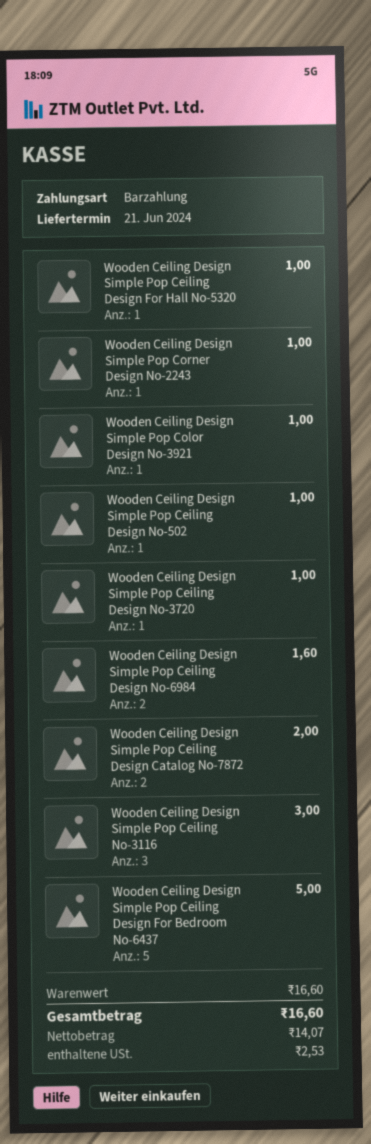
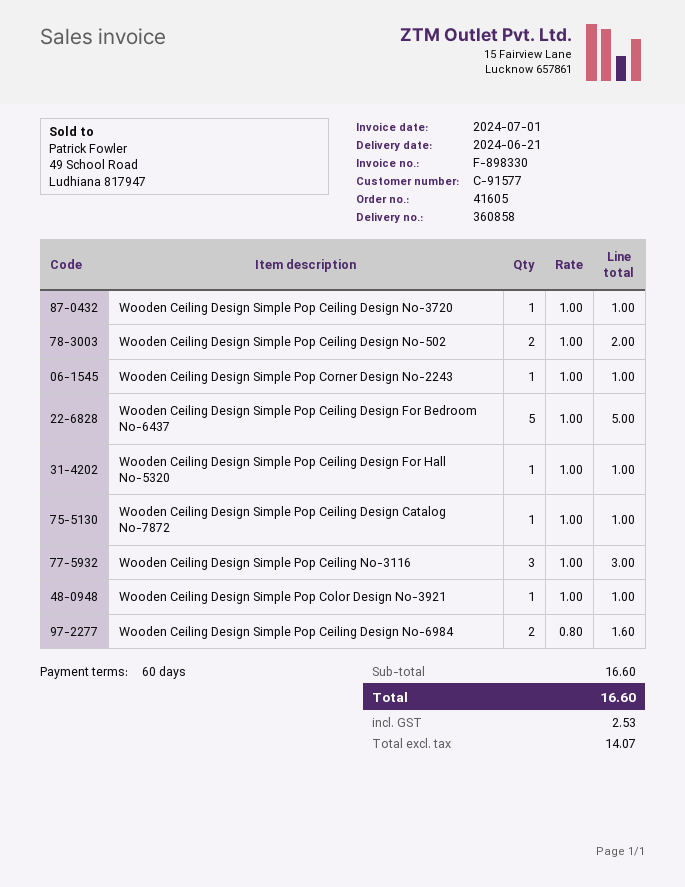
Wooden Ceiling Design Simple Pop Ceiling Design No-502: 1 for 1.00 -> 2 for 2.00
Wooden Ceiling Design Simple Pop Ceiling Design Catalog No-7872: 2 for 2.00 -> 1 for 1.00

